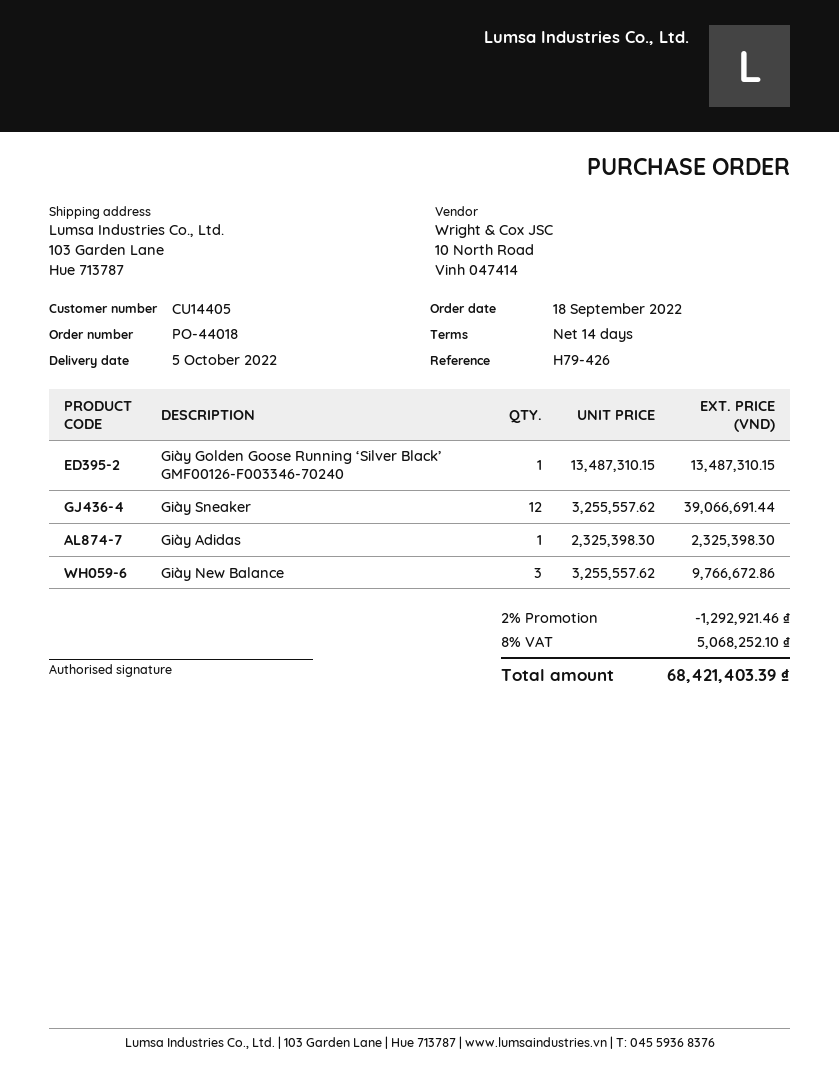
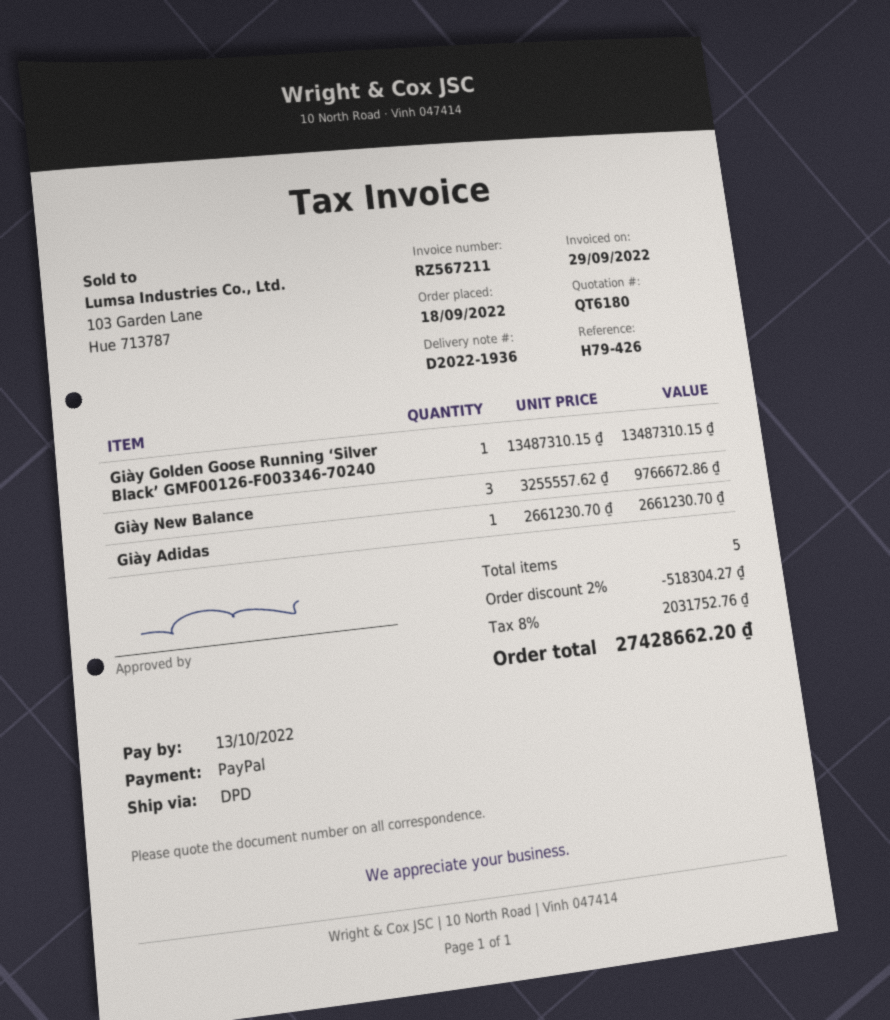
Giày Sneaker: 12 x 3255557.62 = 39066691.44 -> none
Giày Adidas: 1 x 2325398.30 = 2325398.30 -> 1 x 2661230.70 = 2661230.70
discount: 2% = 1292921.46 -> 2% = 518304.27
tax: 8% = 5068252.10 -> 8% = 2031752.76
total: 68421403.39 -> 27428662.20

